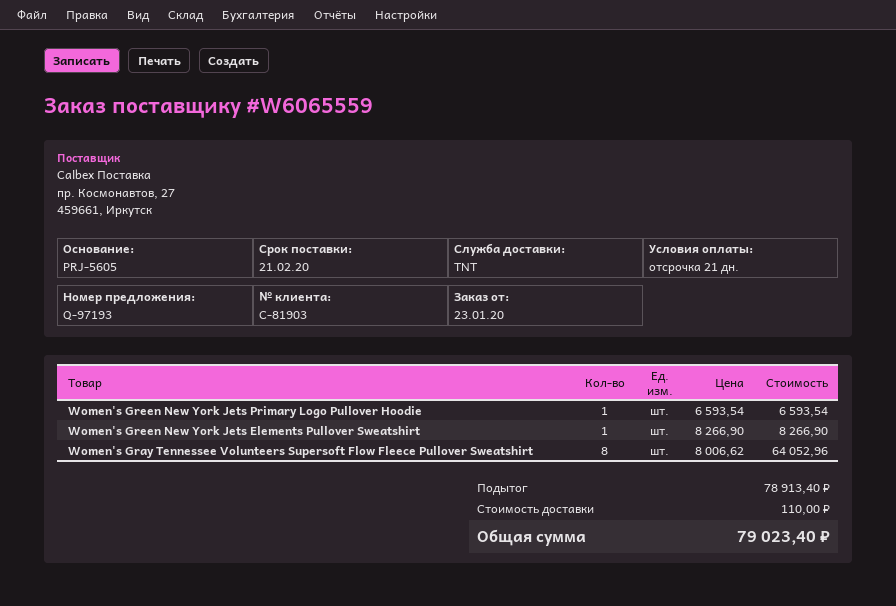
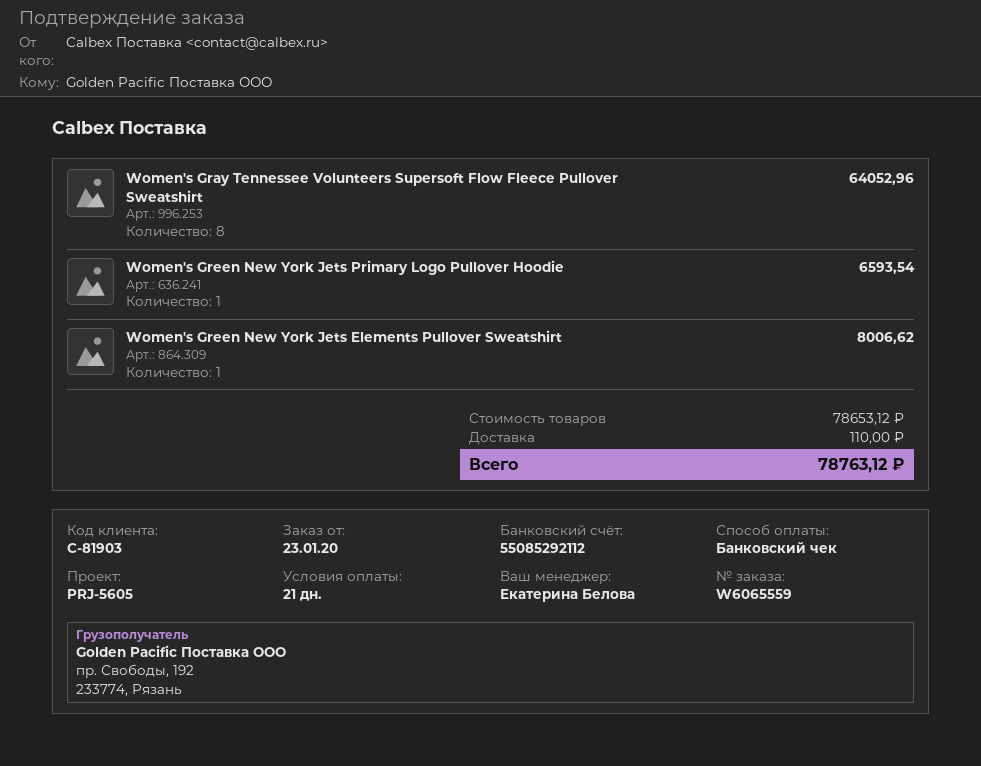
Women's Green New York Jets Elements Pullover Sweatshirt: 1 for 8266.90 -> 1 for 8006.62
subtotal: 78913.40 -> 78653.12
total: 79023.40 -> 78763.12

